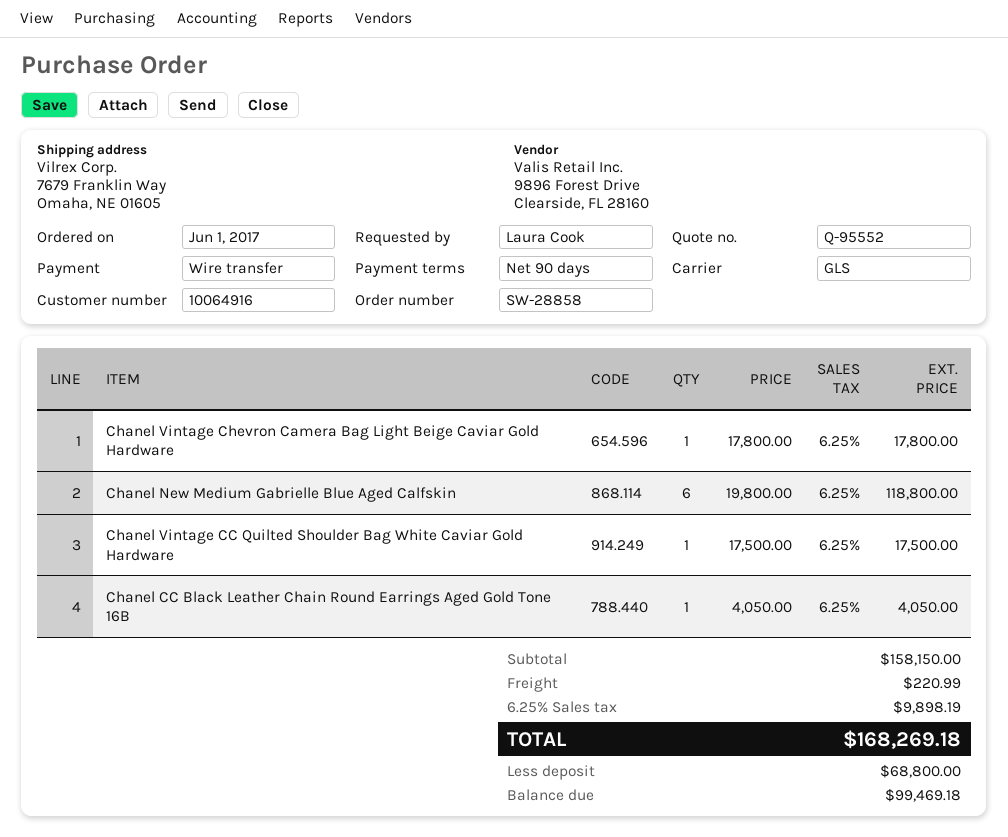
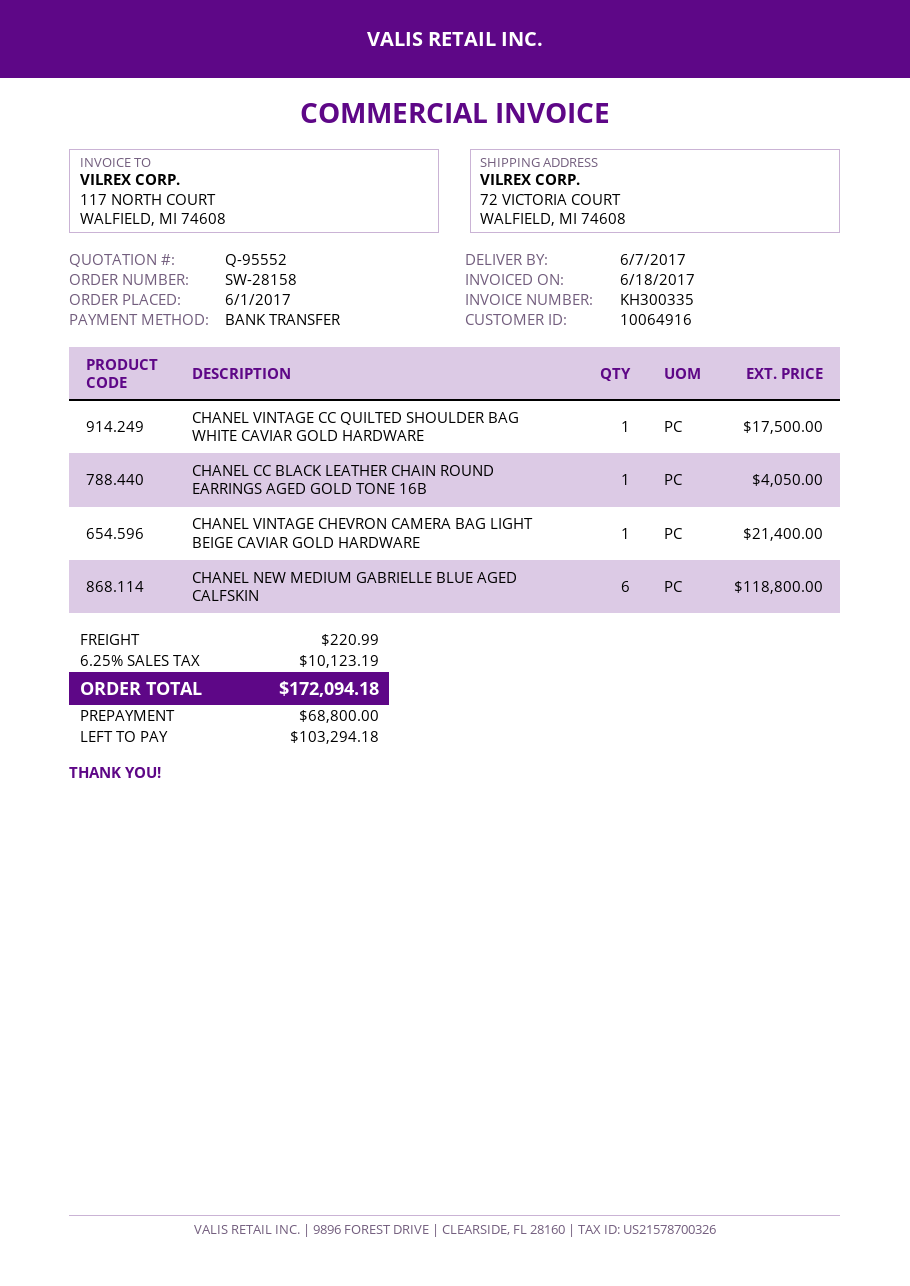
order number: SW-28858 -> SW-28158
ship to: 7679 Franklin Way, Omaha, NE 01605 -> 72 VICTORIA COURT, WALFIELD, MI 74608
Chanel Vintage Chevron Camera Bag Light Beige Caviar Gold Hardware: 1 for 17800.00 -> 1 for 21400.00
tax: 6.25% = 9898.19 -> 6.25% = 10123.19
total: 168269.18 -> 172094.18
balance: 99469.18 -> 103294.18

